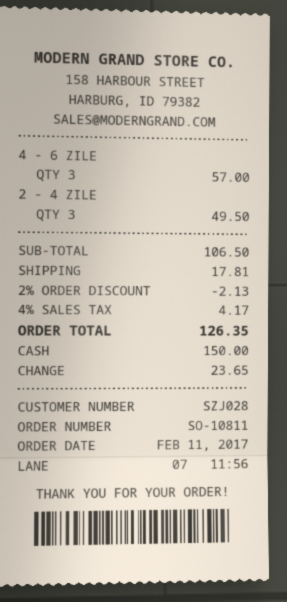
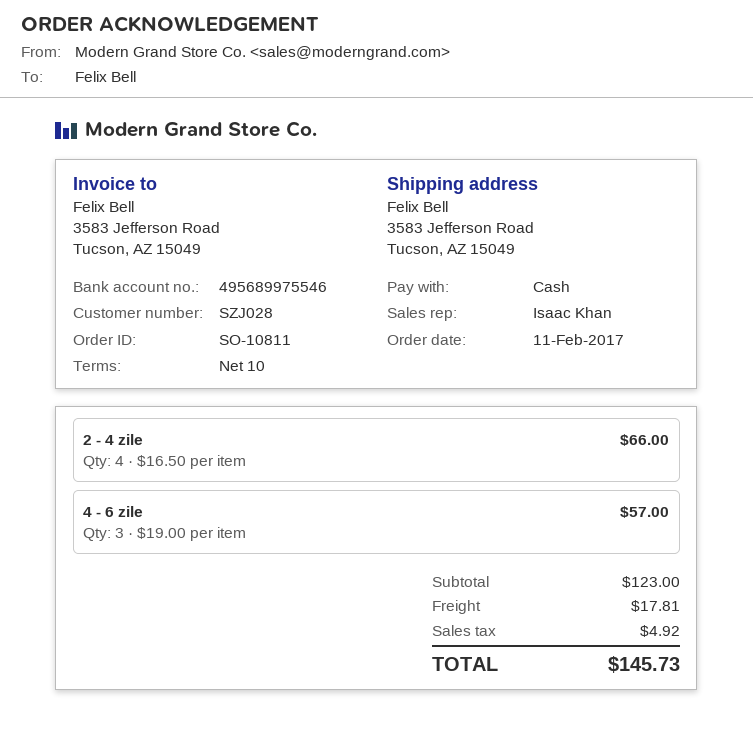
2 - 4 ZILE: 3 for 49.50 -> 4 for 66.00
subtotal: 106.50 -> 123.00
discount: 2% = 2.13 -> none
tax: 4.17 -> 4.92
total: 126.35 -> 145.73

